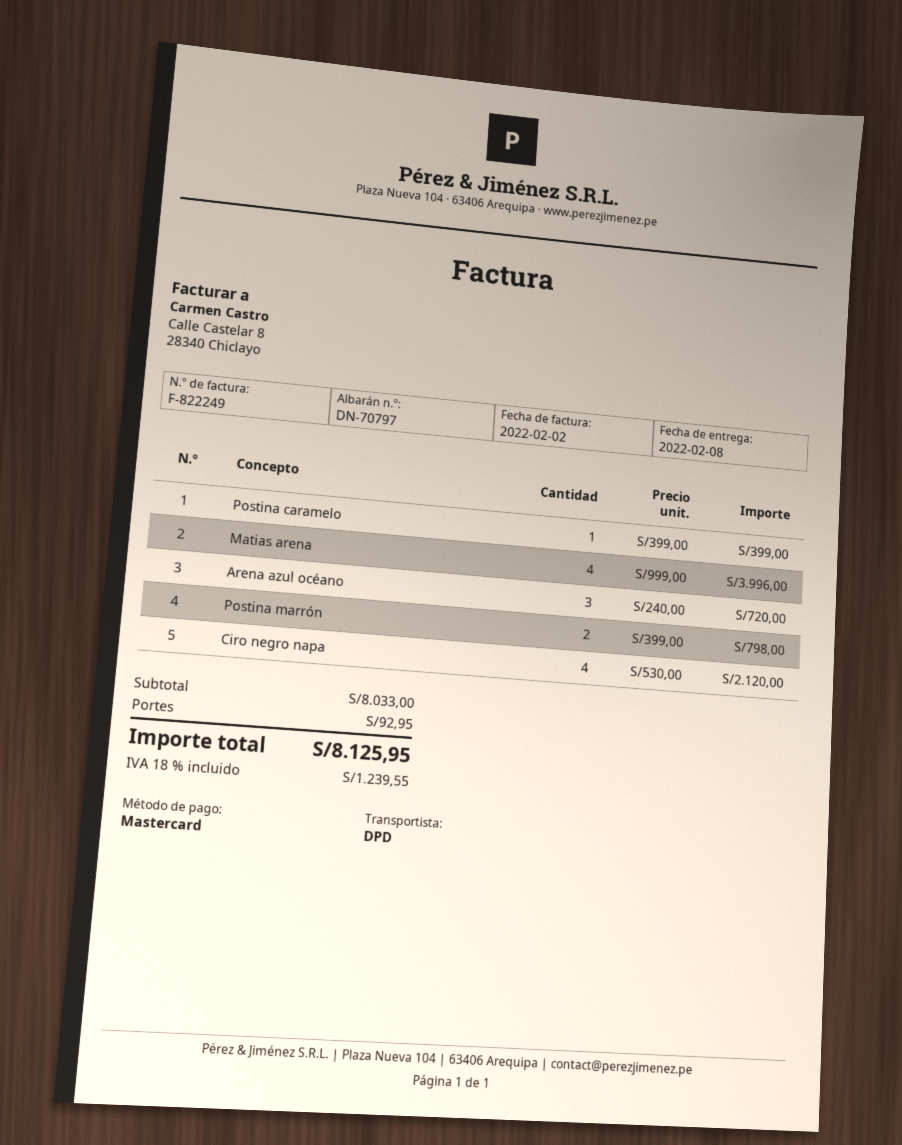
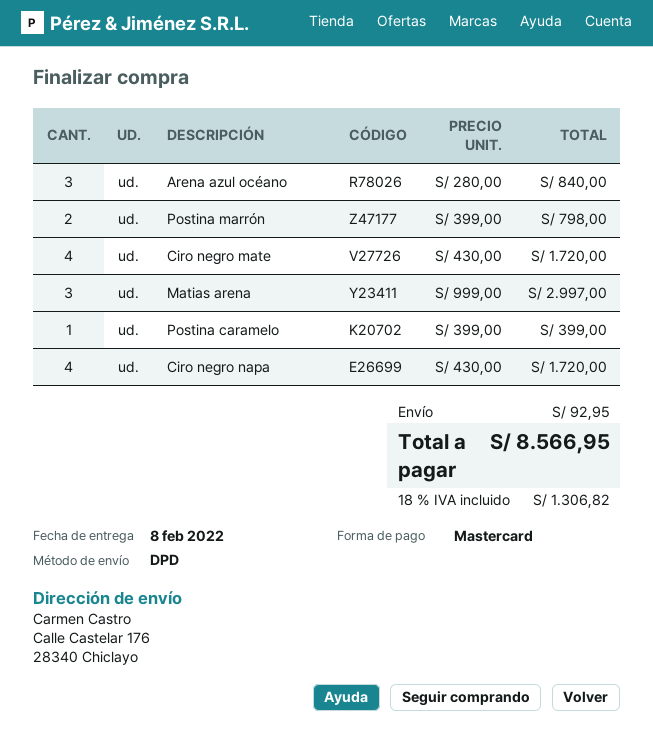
Matias arena: 4 x 999.00 = 3996.00 -> 3 x 999.00 = 2997.00
Arena azul océano: 3 x 240.00 = 720.00 -> 3 x 280.00 = 840.00
Ciro negro napa: 4 x 530.00 = 2120.00 -> 4 x 430.00 = 1720.00
Ciro negro mate: none -> 4 x 430.00 = 1720.00
tax: 18% = 1239.55 -> 18% = 1306.82
total: 8125.95 -> 8566.95

